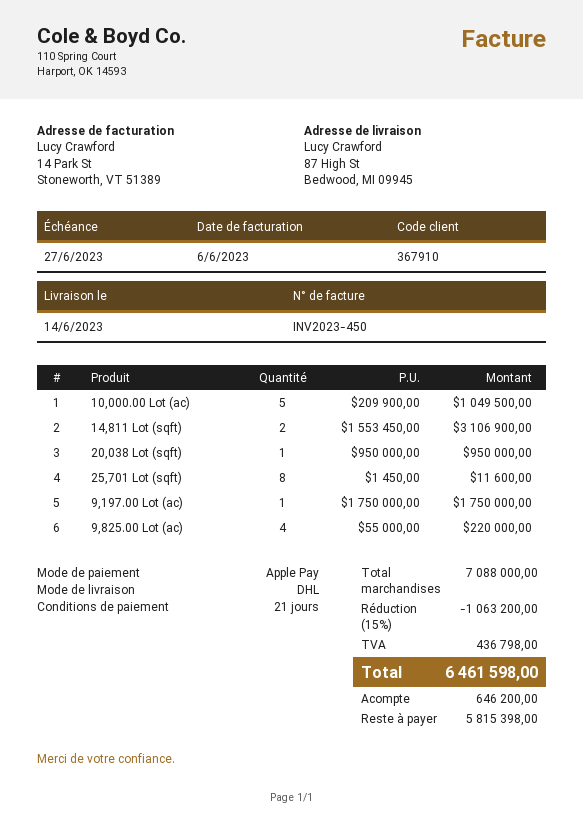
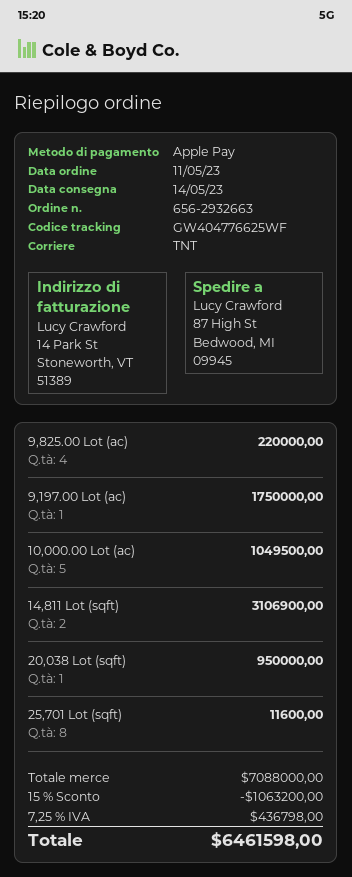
delivery date: 2023-06-14 -> 2023-05-14
shipping method: DHL -> TNT

